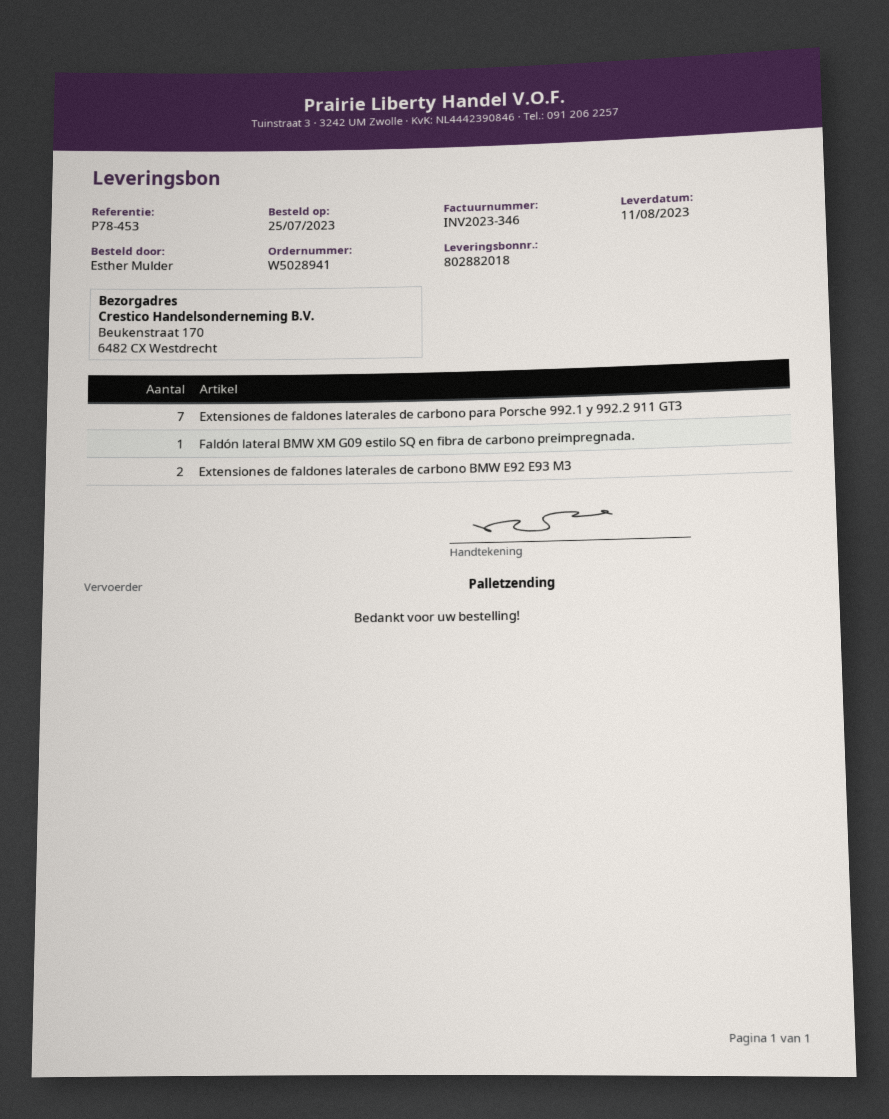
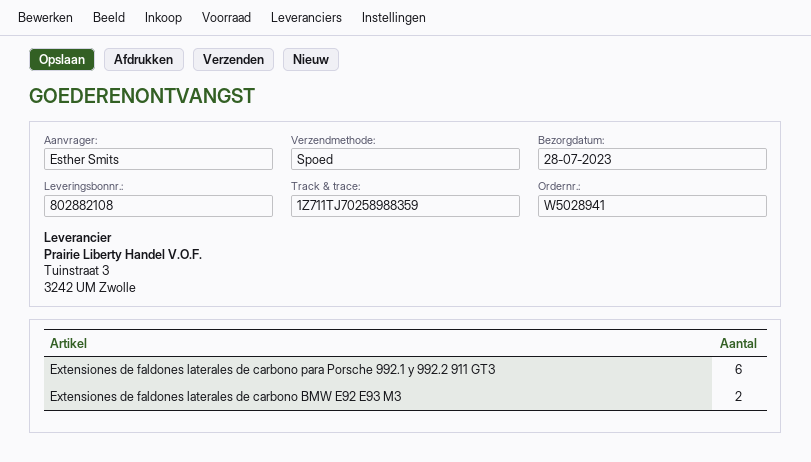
delivery note number: 802882018 -> 802882108
delivery date: 2023-08-11 -> 2023-07-28
ordered by: Esther Mulder -> Esther Smits
shipping method: pallet freight -> express
Extensiones de faldones laterales de carbono para Porsche 992.1 y 992.2 911 GT3: 7 -> 6
Faldón lateral BMW XM G09 estilo SQ en fibra de carbono preimpregnada.: 1 -> none

